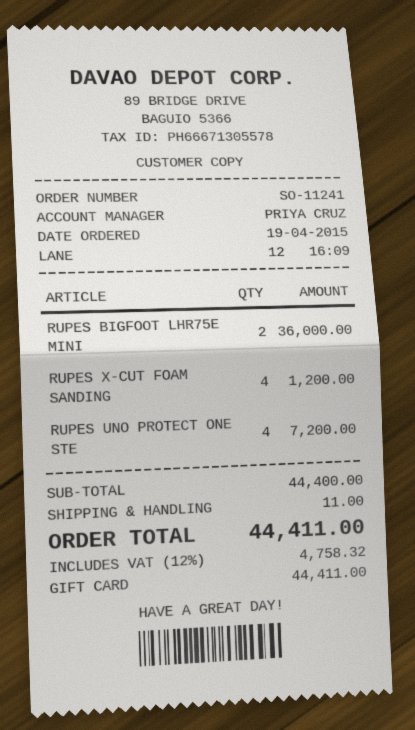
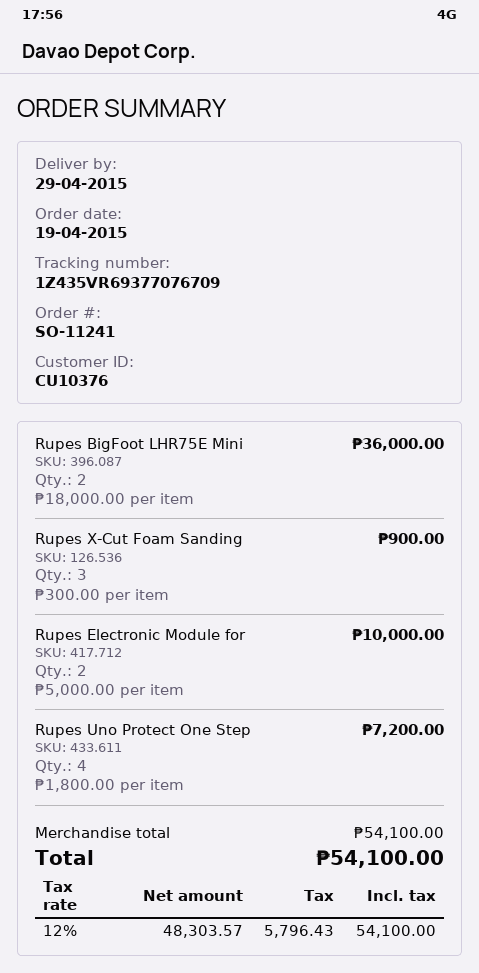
RUPES X-CUT FOAM SANDING: 4 for 1200.00 -> 3 for 900.00
Rupes Electronic Module for: none -> 2 for 10000.00
subtotal: 44400.00 -> 54100.00
shipping: 11.00 -> none
tax: 12% = 4758.32 -> 12% = 5796.43
total: 44411.00 -> 54100.00

